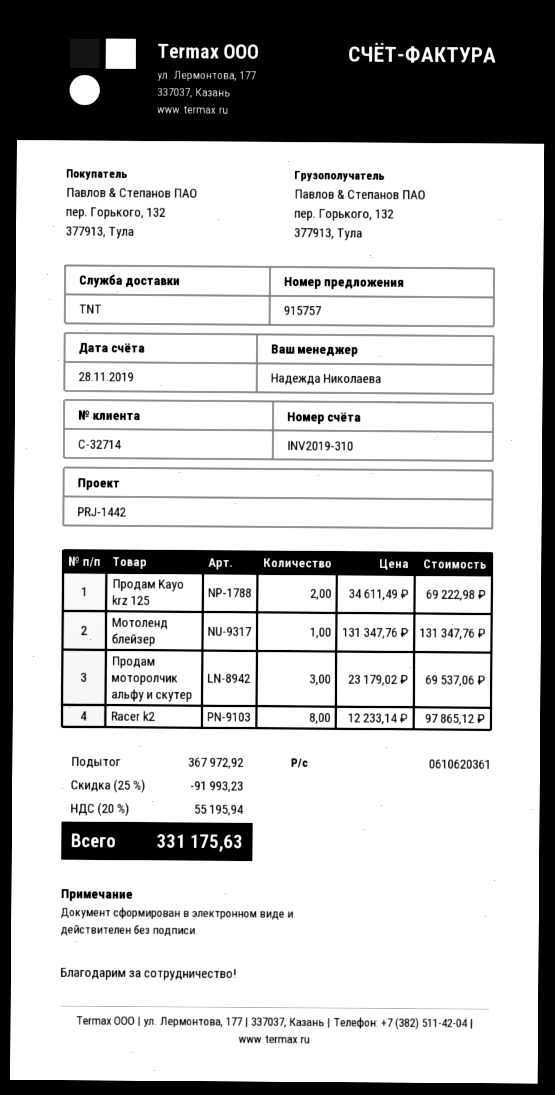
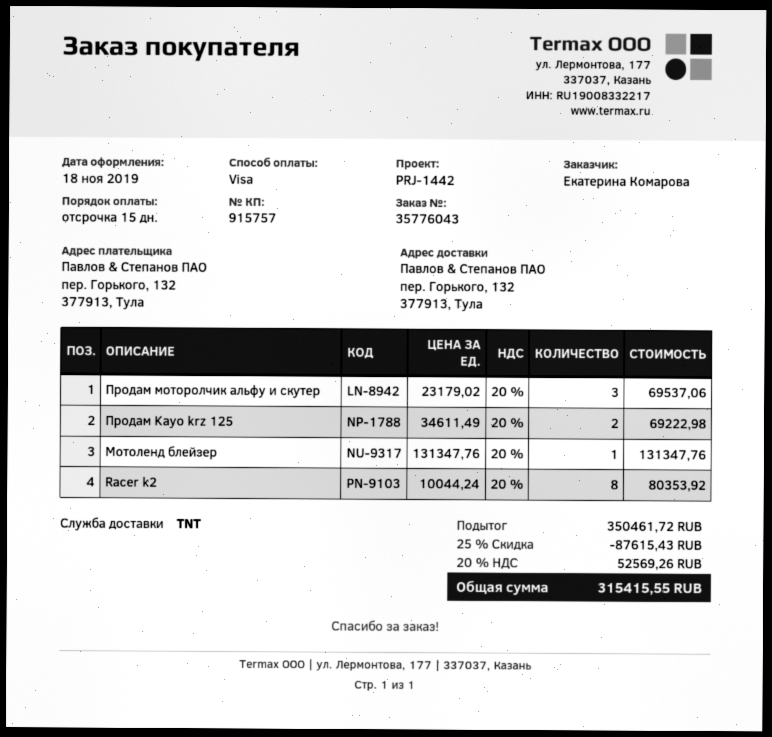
Racer k2: 8 x 12233.14 = 97865.12 -> 8 x 10044.24 = 80353.92
subtotal: 367972.92 -> 350461.72
discount: 25% = 91993.23 -> 25% = 87615.43
tax: 20% = 55195.94 -> 20% = 52569.26
total: 331175.63 -> 315415.55

